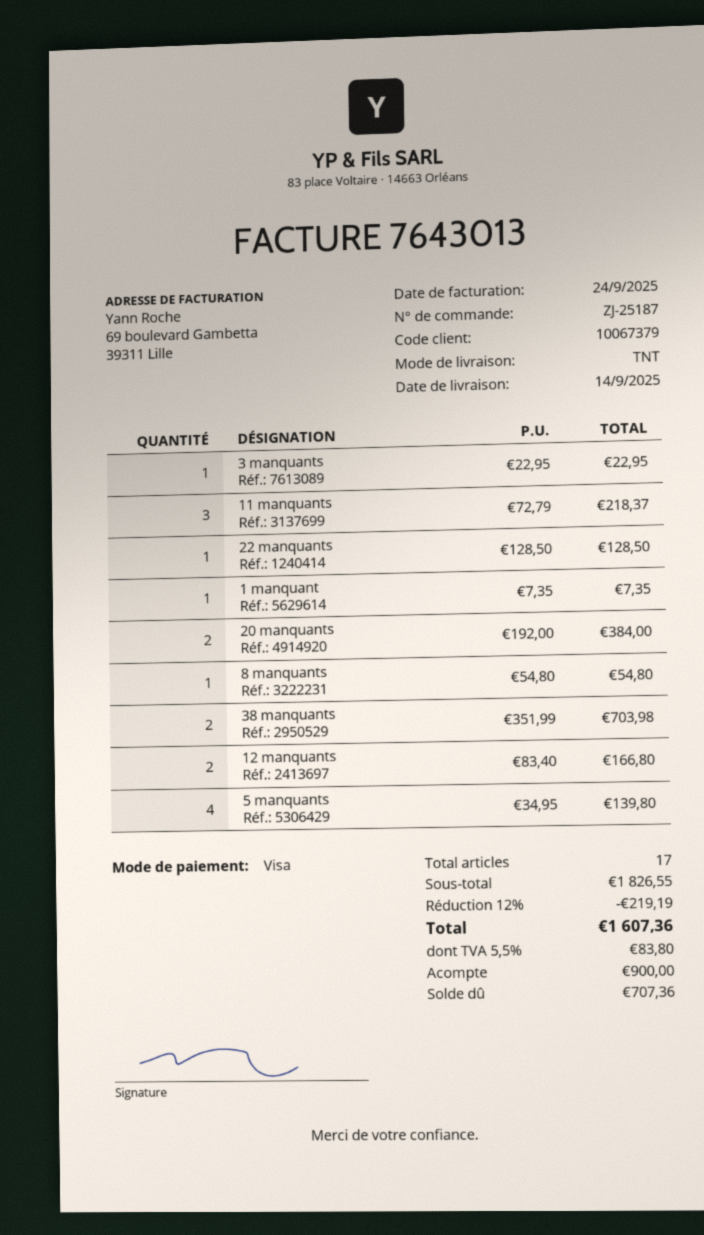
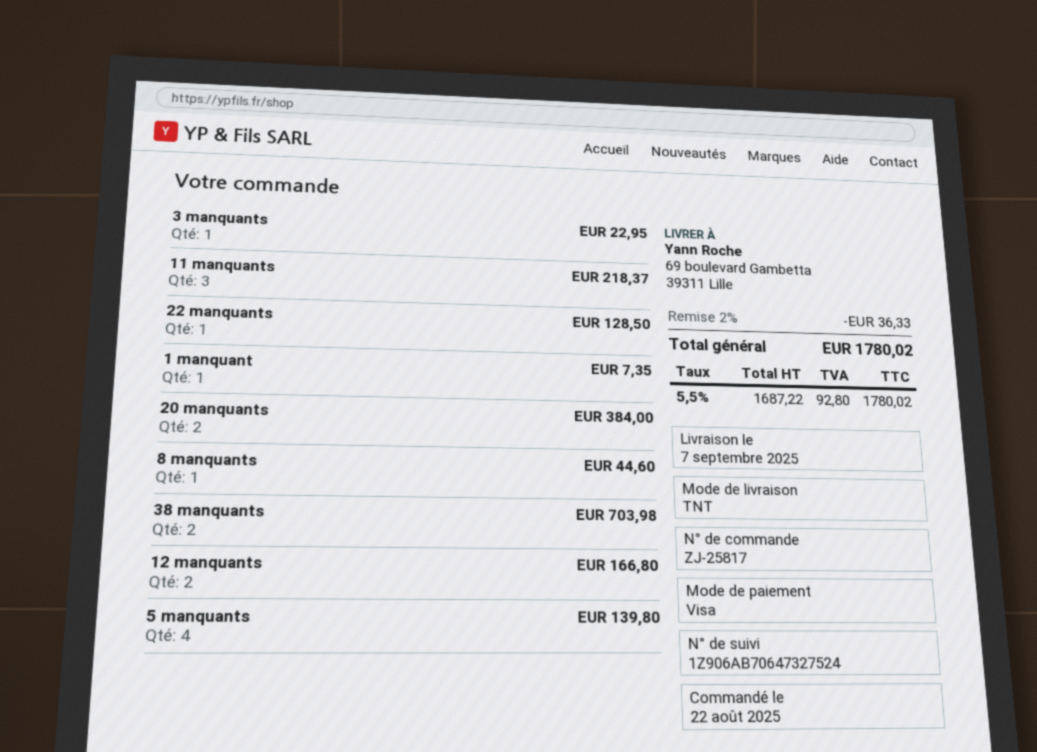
order number: ZJ-25187 -> ZJ-25817
delivery date: 2025-09-14 -> 2025-09-07
8 manquants: 1 for 54.80 -> 1 for 44.60
discount: 12% = 219.19 -> 2% = 36.33
tax: 5.5% = 83.80 -> 5.5% = 92.80
total: 1607.36 -> 1780.02

